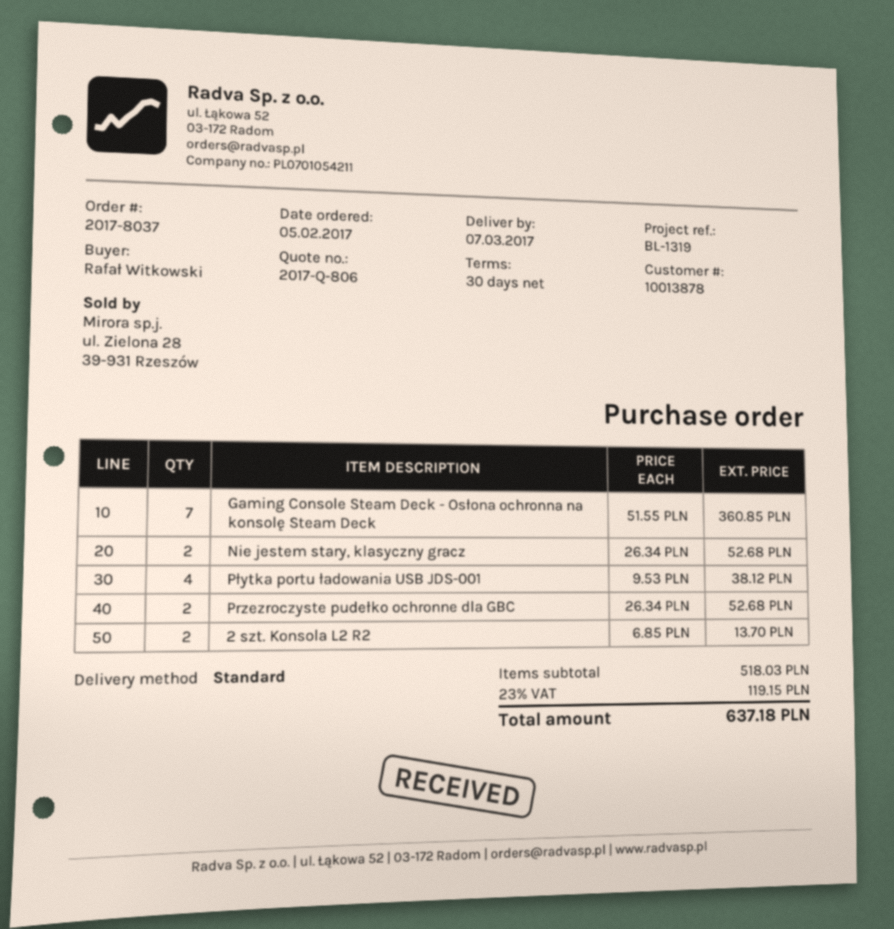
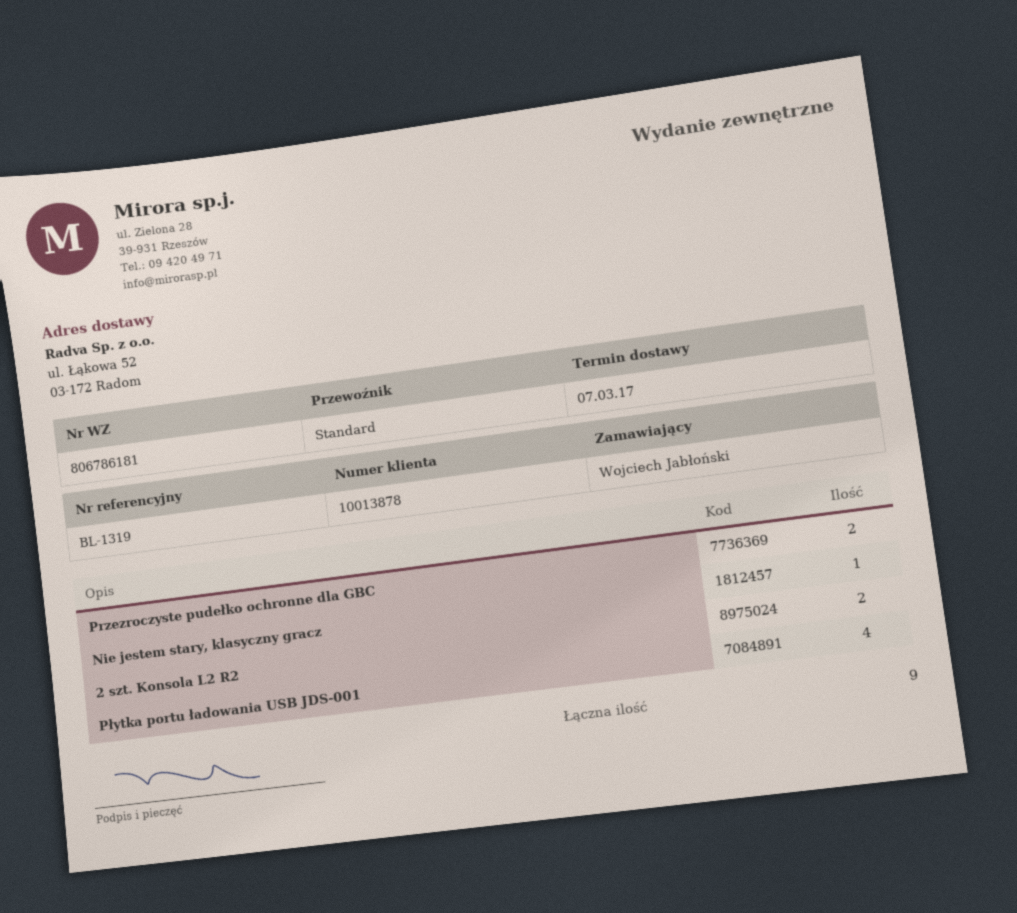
ordered by: Rafał Witkowski -> Wojciech Jabłoński
Gaming Console Steam Deck - Osłona ochronna na konsolę Steam Deck: 7 -> none
Nie jestem stary, klasyczny gracz: 2 -> 1

